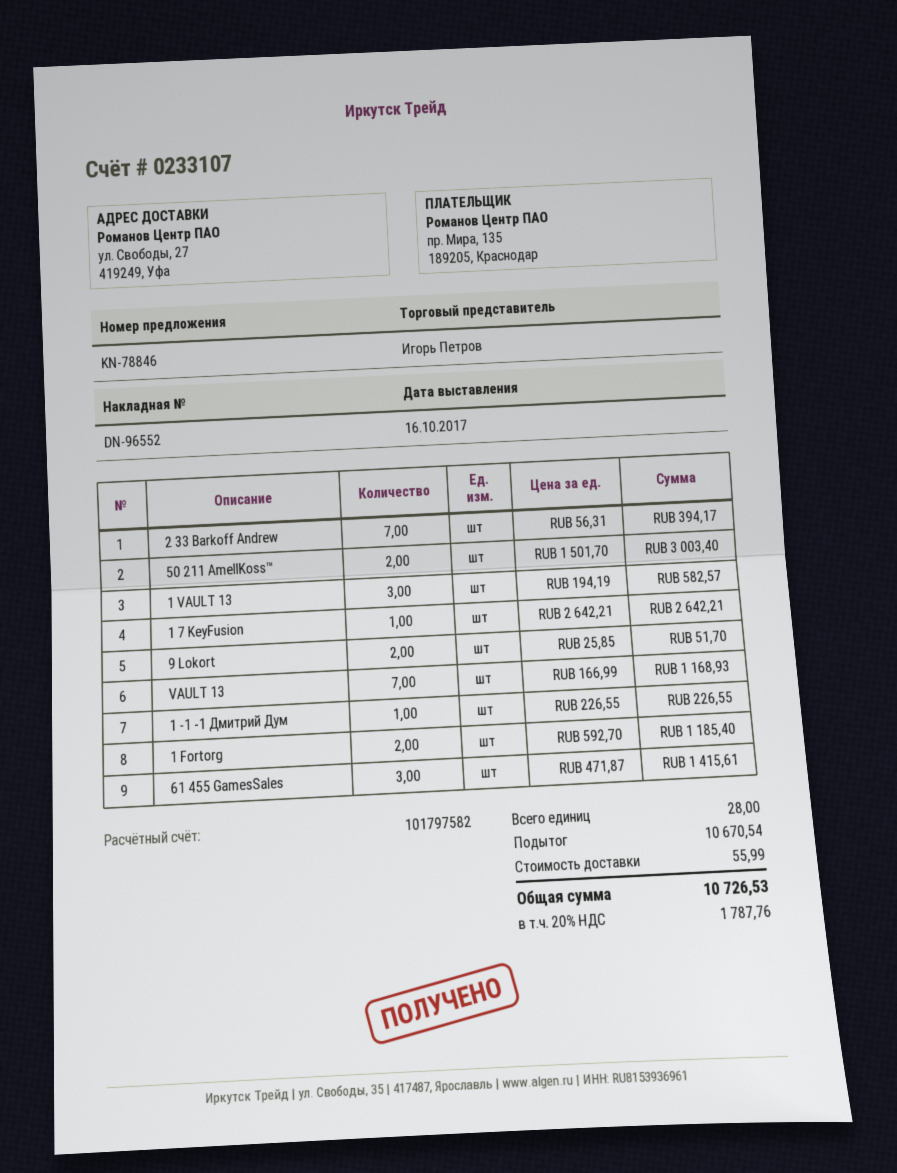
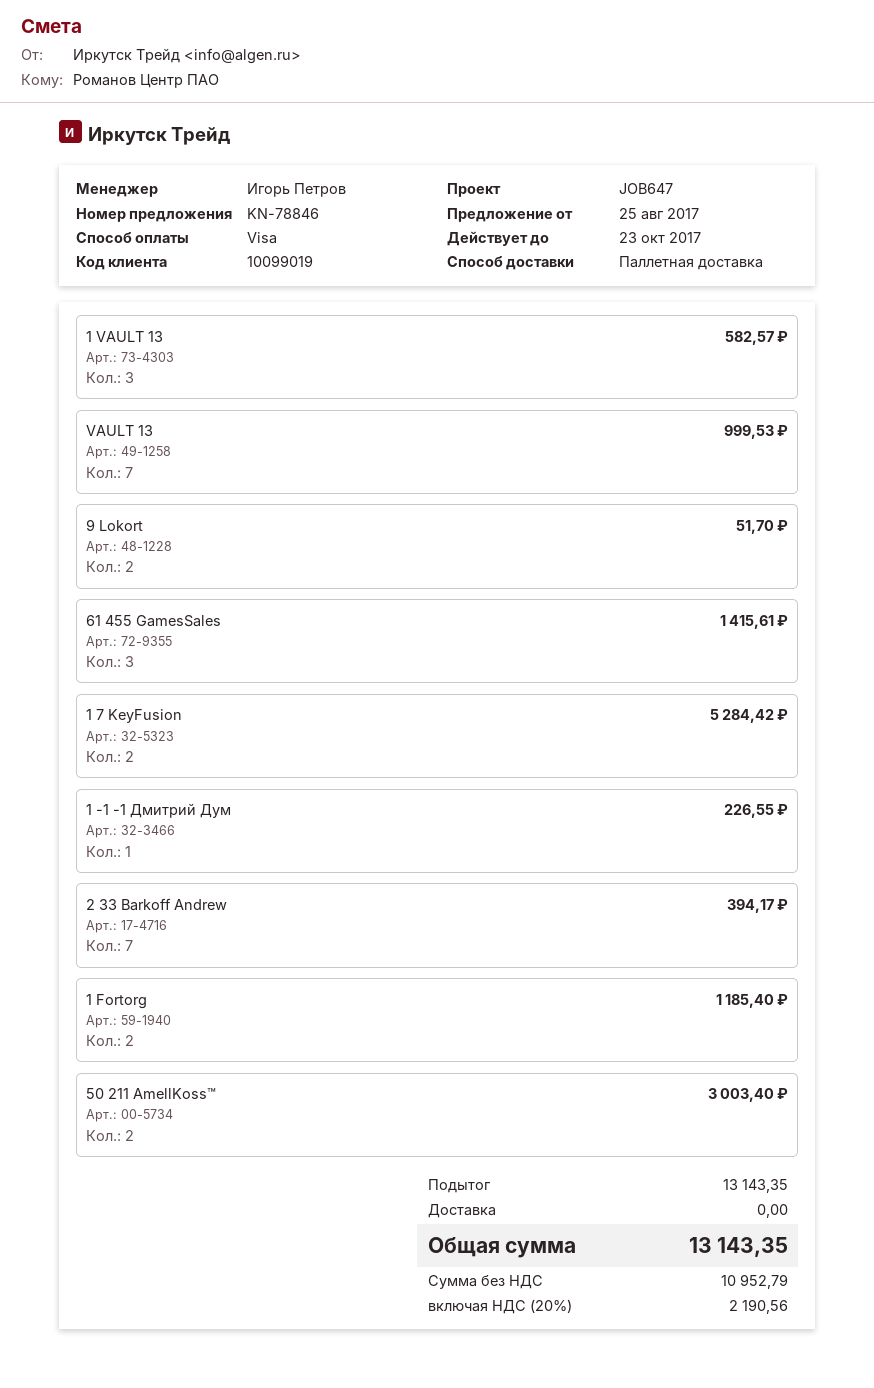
1 7 KeyFusion: 1 for 2642.21 -> 2 for 5284.42
VAULT 13: 7 for 1168.93 -> 7 for 999.53
subtotal: 10670.54 -> 13143.35
shipping: 55.99 -> 0.00
tax: 20% = 1787.76 -> 20% = 2190.56
total: 10726.53 -> 13143.35

